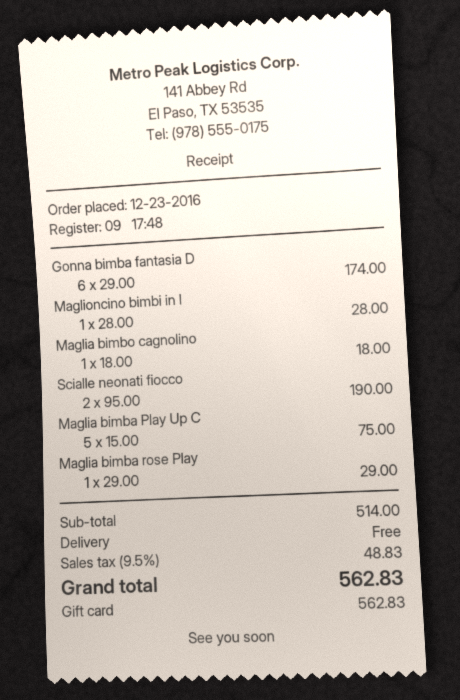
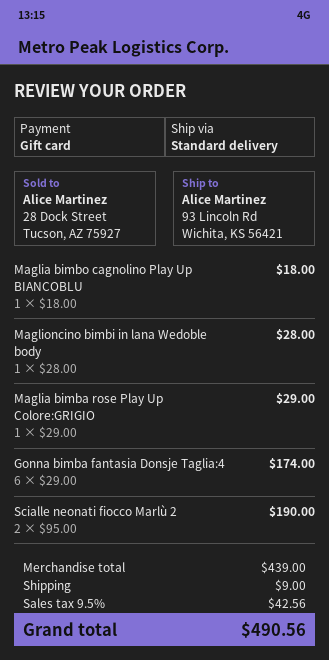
Maglia bimba Play Up C: 5 x 15.00 = 75.00 -> none
subtotal: 514.00 -> 439.00
shipping: 0.00 -> 9.00
tax: 9.5% = 48.83 -> 9.5% = 42.56
total: 562.83 -> 490.56

